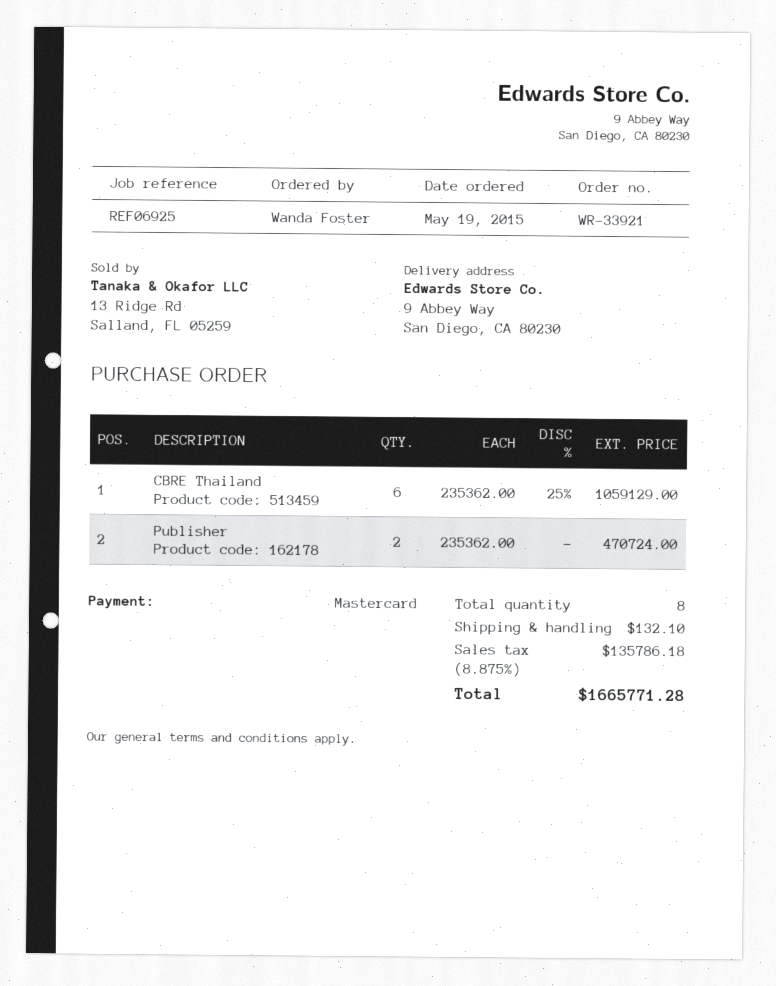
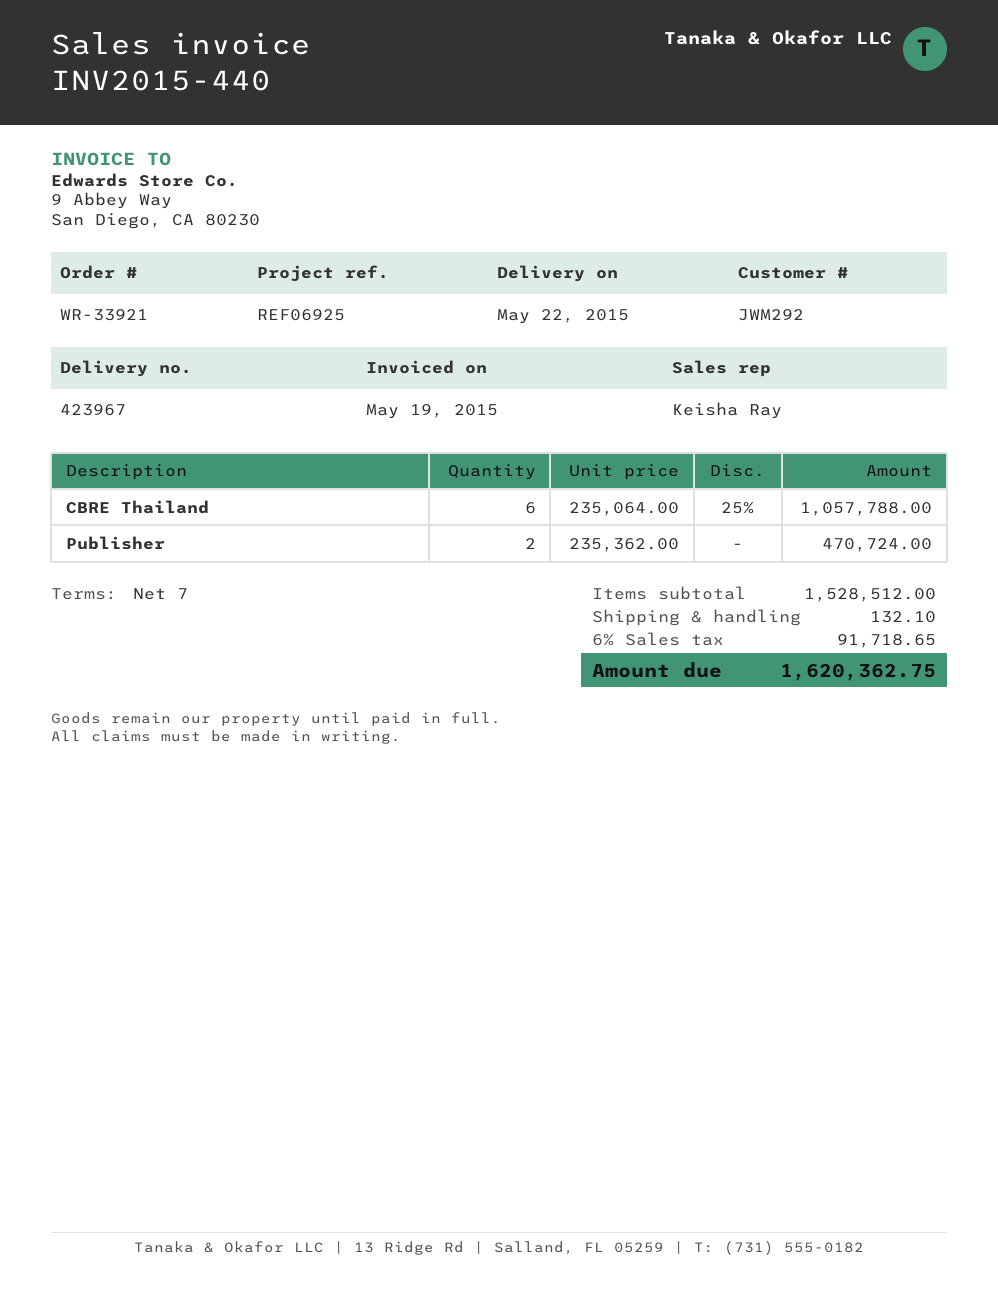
CBRE Thailand: 6 x 235362.00 - 25% = 1059129.00 -> 6 x 235064.00 - 25% = 1057788.00
tax: 8.875% = 135786.18 -> 6% = 91718.65
total: 1665771.28 -> 1620362.75

